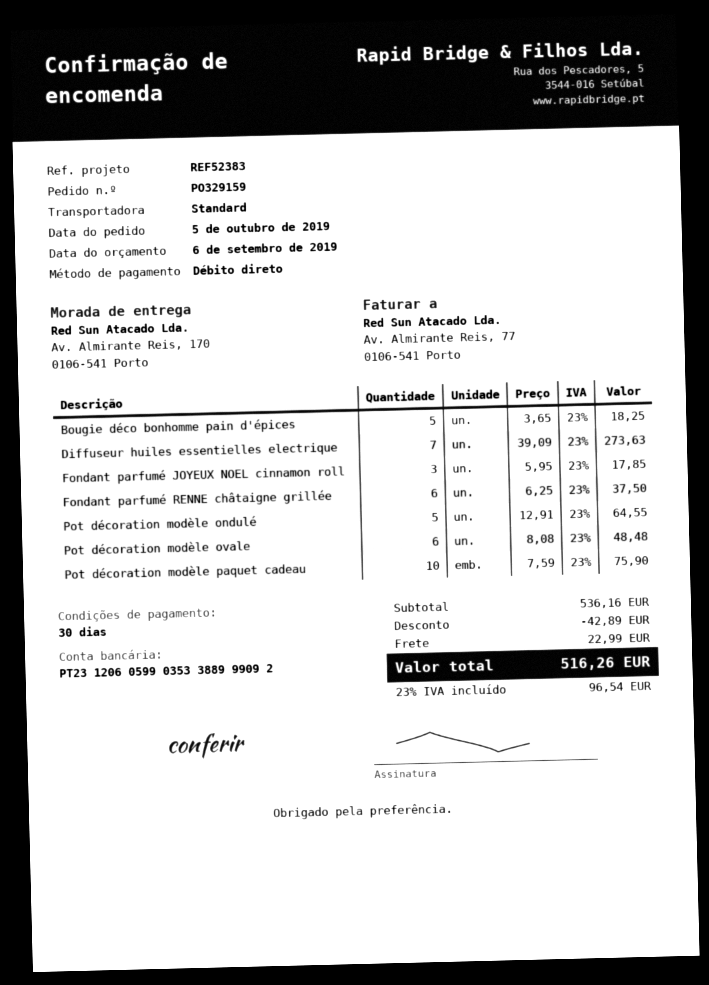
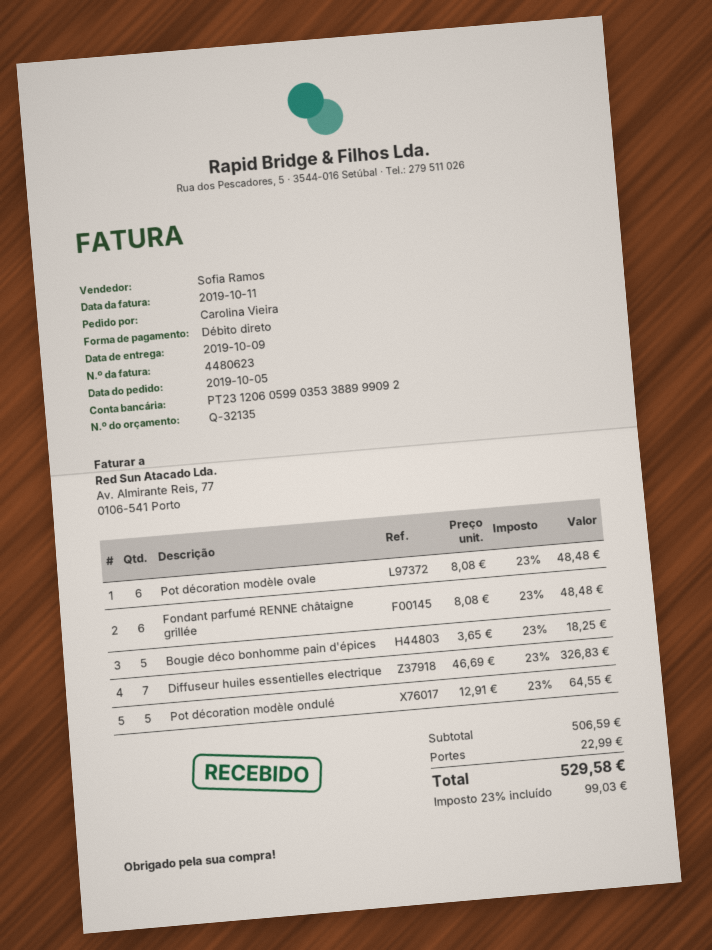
Diffuseur huiles essentielles electrique: 7 x 39.09 = 273.63 -> 7 x 46.69 = 326.83
Fondant parfumé JOYEUX NOEL cinnamon roll: 3 x 5.95 = 17.85 -> none
Fondant parfumé RENNE châtaigne grillée: 6 x 6.25 = 37.50 -> 6 x 8.08 = 48.48
Pot décoration modèle paquet cadeau: 10 x 7.59 = 75.90 -> none
subtotal: 536.16 -> 506.59
discount: 42.89 -> none
tax: 23% = 96.54 -> 23% = 99.03
total: 516.26 -> 529.58

